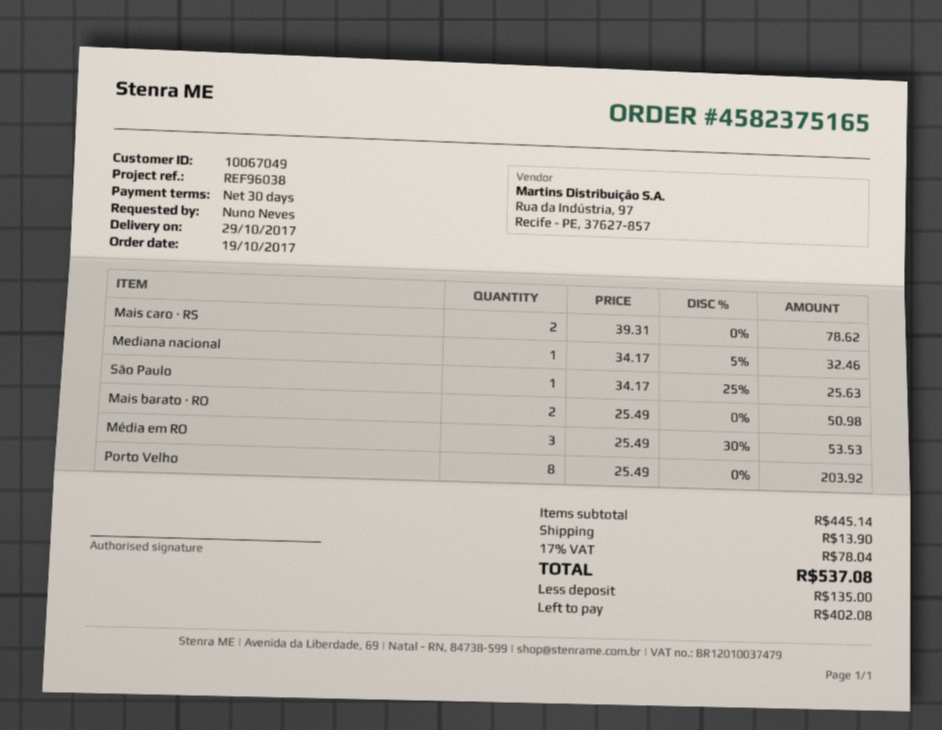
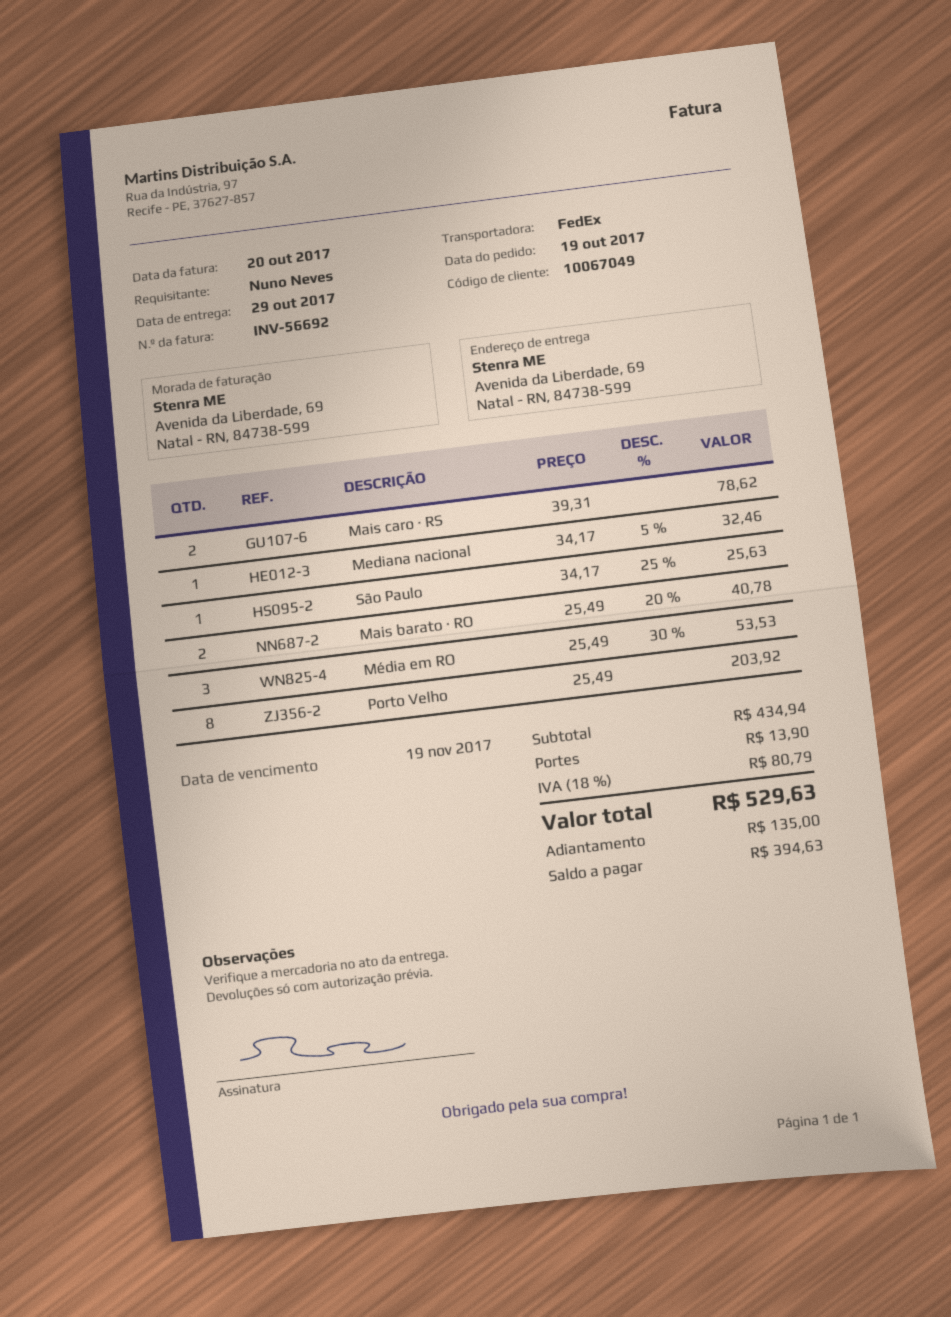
Mais barato · RO: 2 x 25.49 = 50.98 -> 2 x 25.49 - 20% = 40.78
subtotal: 445.14 -> 434.94
tax: 17% = 78.04 -> 18% = 80.79
total: 537.08 -> 529.63
balance: 402.08 -> 394.63

